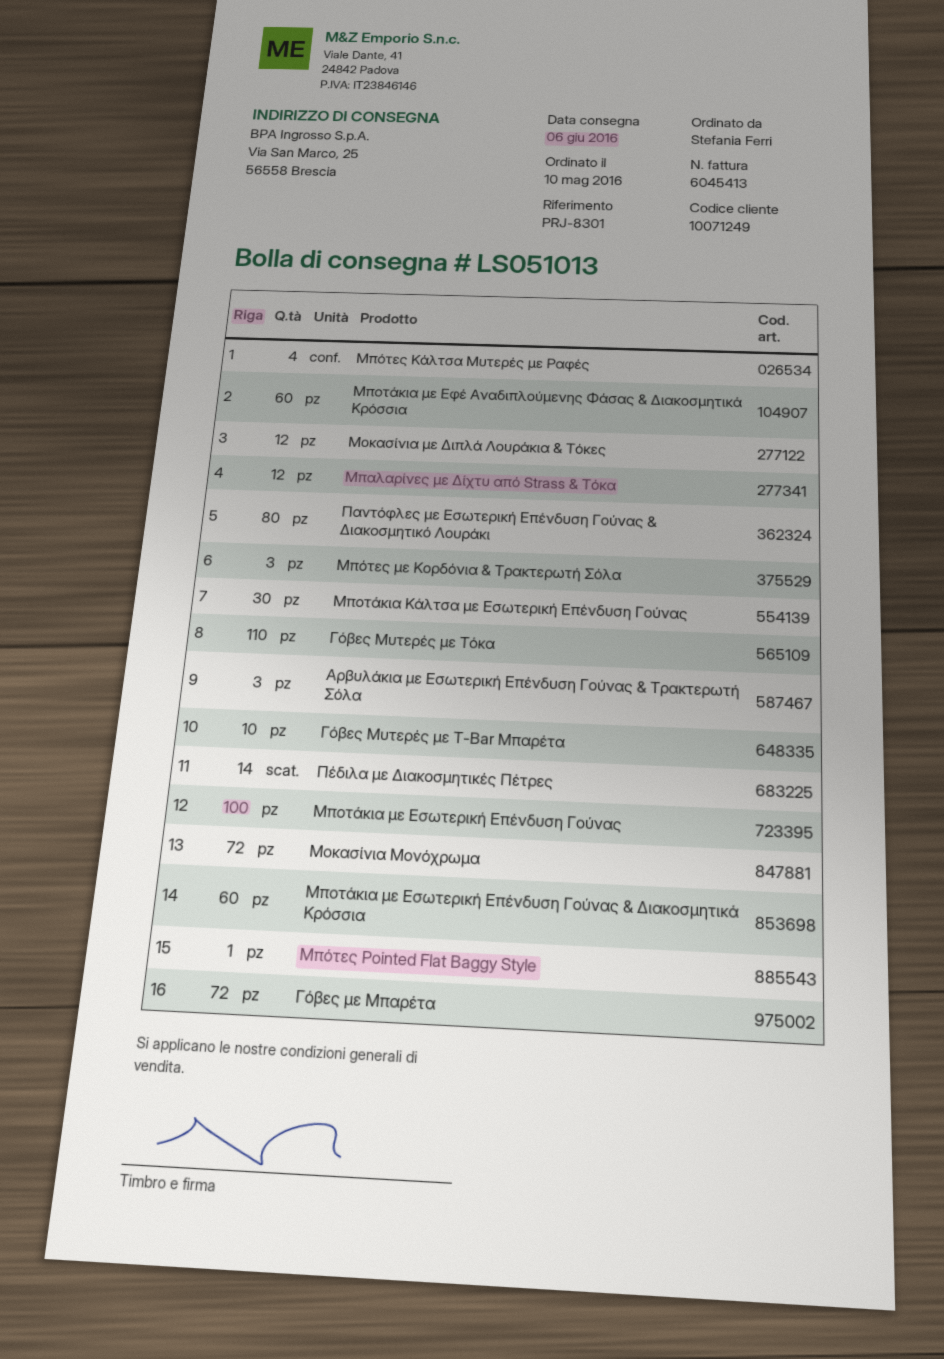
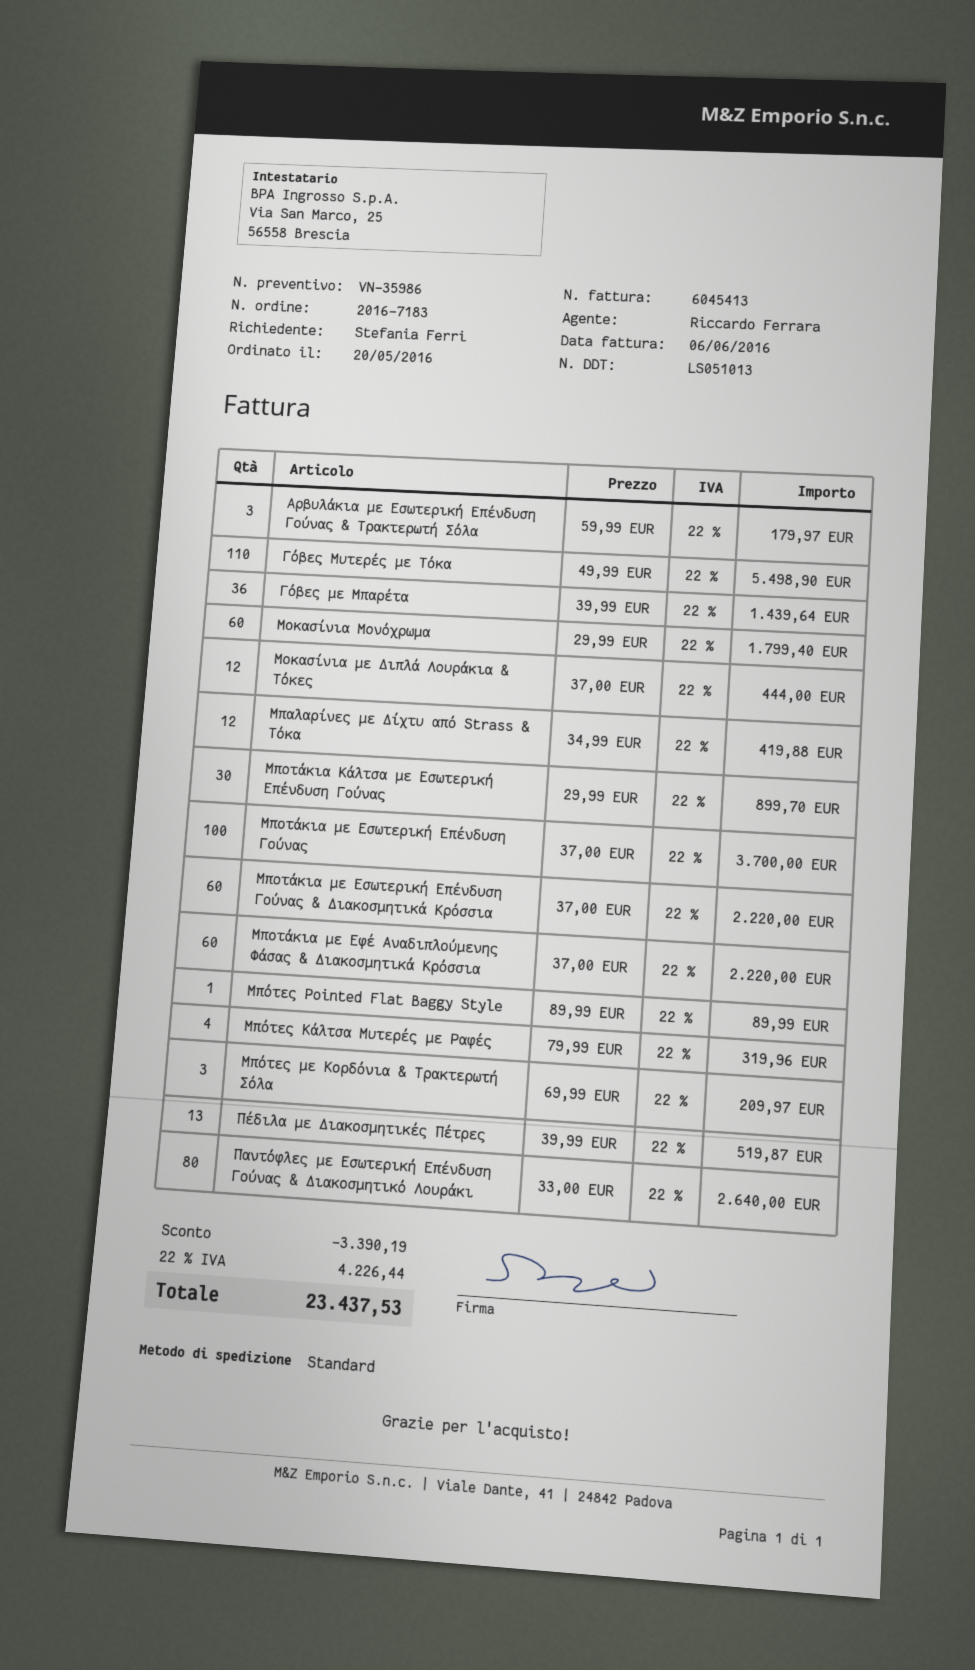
order date: 2016-05-10 -> 2016-05-20
Γόβες Μυτερές με T-Bar Μπαρέτα: 10 -> none
Πέδιλα με Διακοσμητικές Πέτρες: 14 -> 13
Μοκασίνια Μονόχρωμα: 72 -> 60
Γόβες με Μπαρέτα: 72 -> 36

